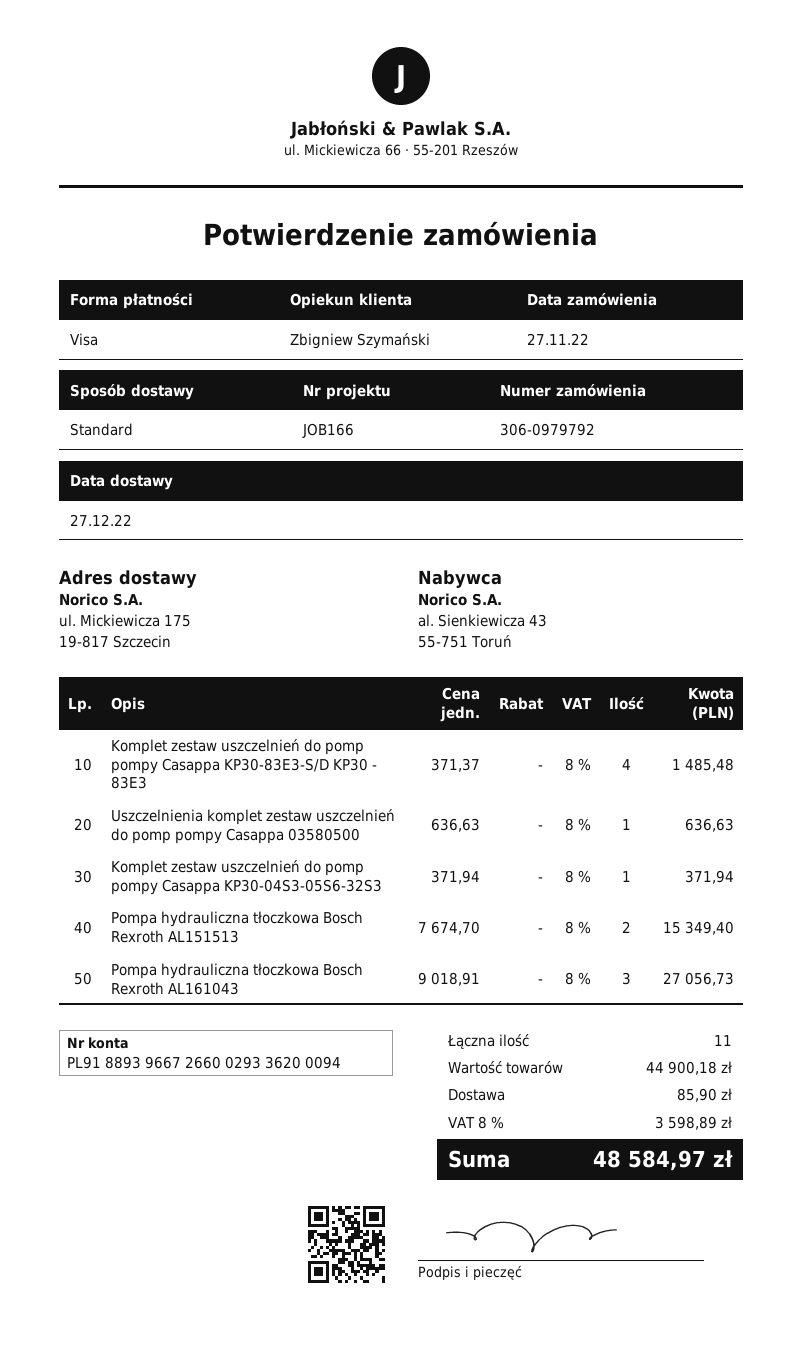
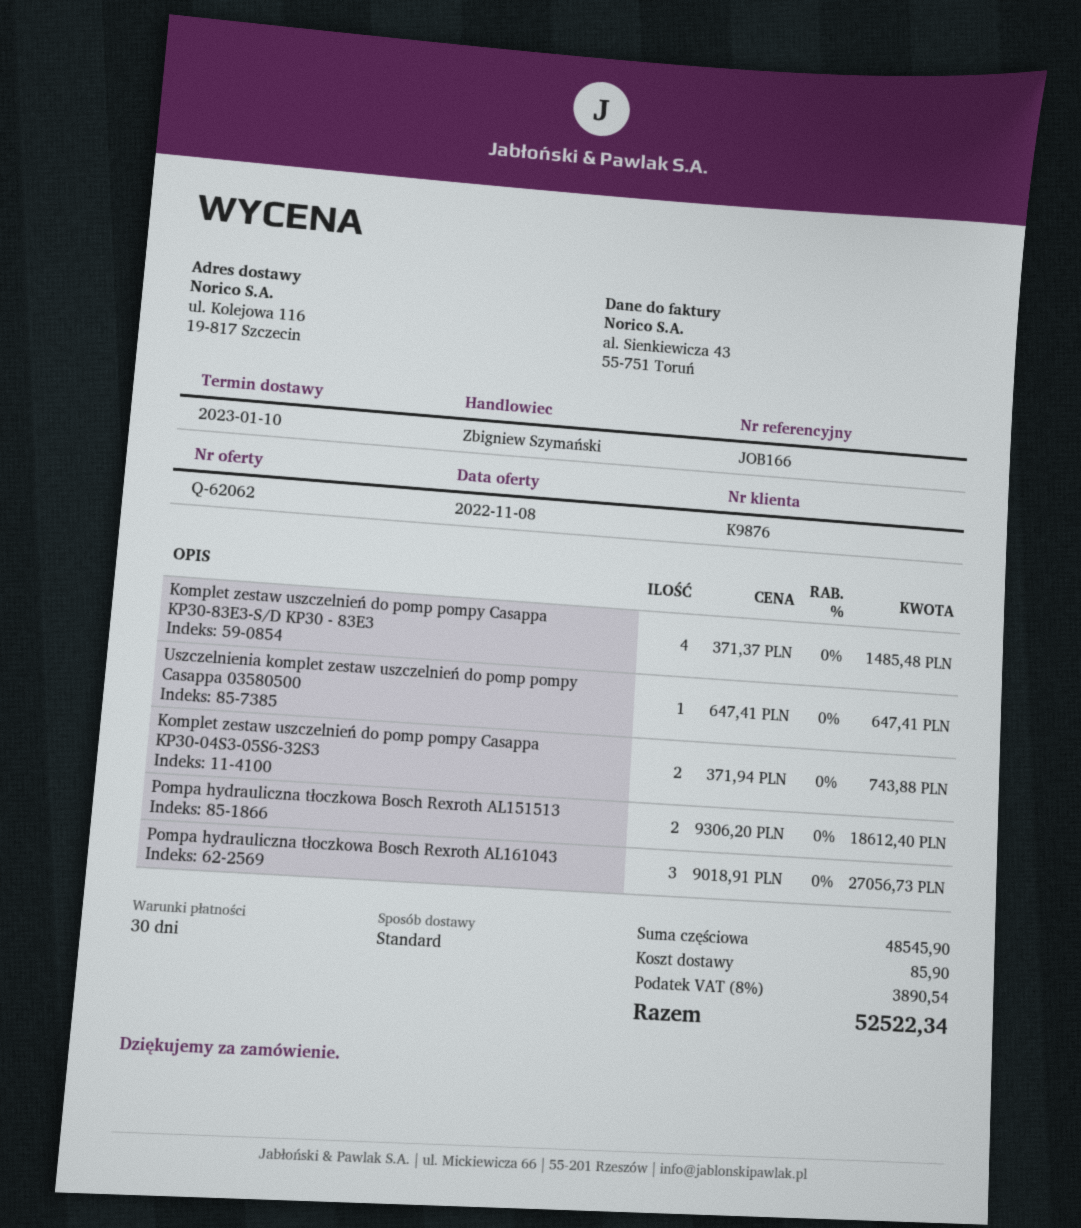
delivery date: 2022-12-27 -> 2023-01-10
ship to: ul. Mickiewicza 175, 19-817 Szczecin -> ul. Kolejowa 116, 19-817 Szczecin
Uszczelnienia komplet zestaw uszczelnień do pomp pompy Casappa 03580500: 1 x 636.63 = 636.63 -> 1 x 647.41 = 647.41
Komplet zestaw uszczelnień do pomp pompy Casappa KP30-04S3-05S6-32S3: 1 x 371.94 = 371.94 -> 2 x 371.94 = 743.88
Pompa hydrauliczna tłoczkowa Bosch Rexroth AL151513: 2 x 7674.70 = 15349.40 -> 2 x 9306.20 = 18612.40
subtotal: 44900.18 -> 48545.90
tax: 8% = 3598.89 -> 8% = 3890.54
total: 48584.97 -> 52522.34

